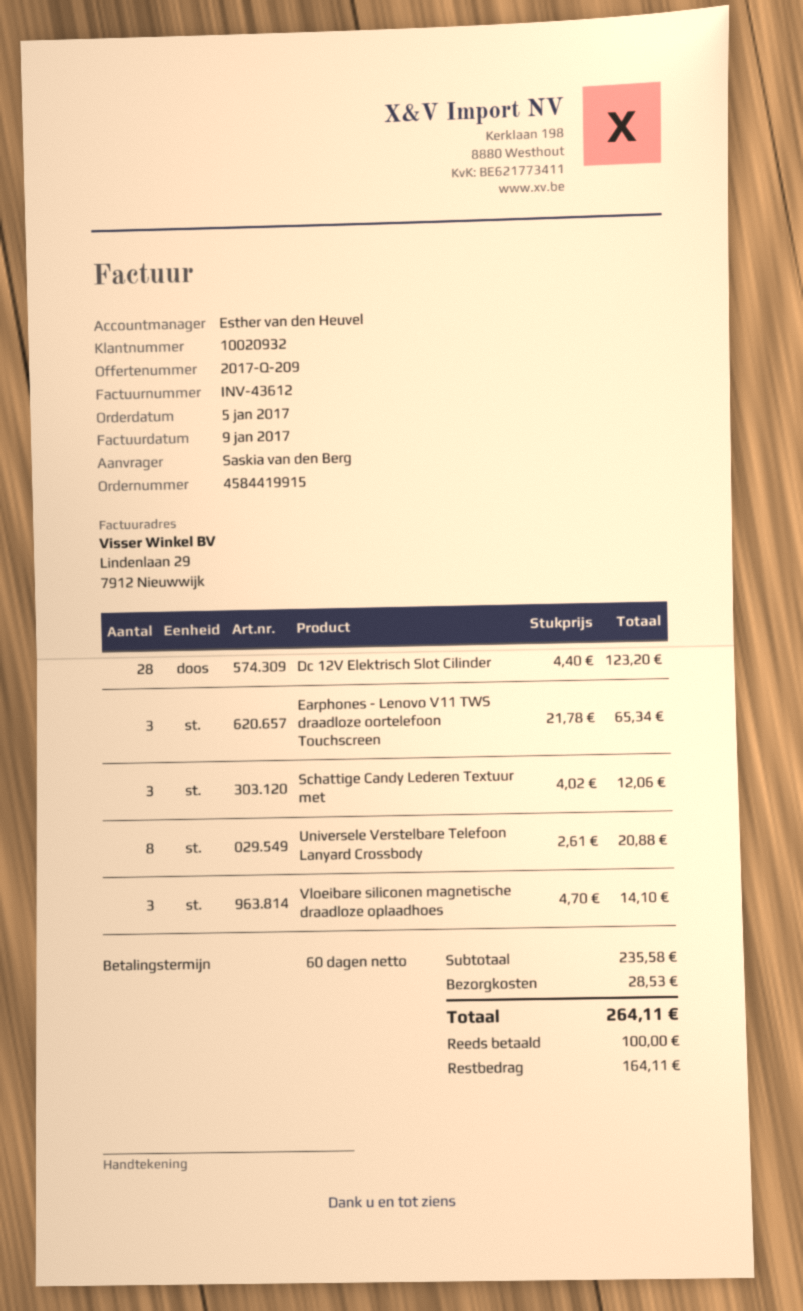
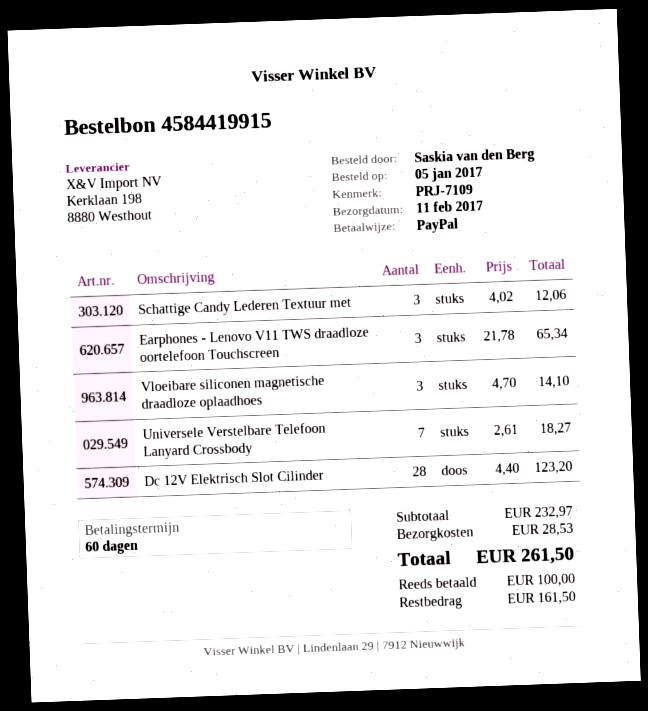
Universele Verstelbare Telefoon Lanyard Crossbody: 8 x 2.61 = 20.88 -> 7 x 2.61 = 18.27
subtotal: 235.58 -> 232.97
total: 264.11 -> 261.50
balance: 164.11 -> 161.50

